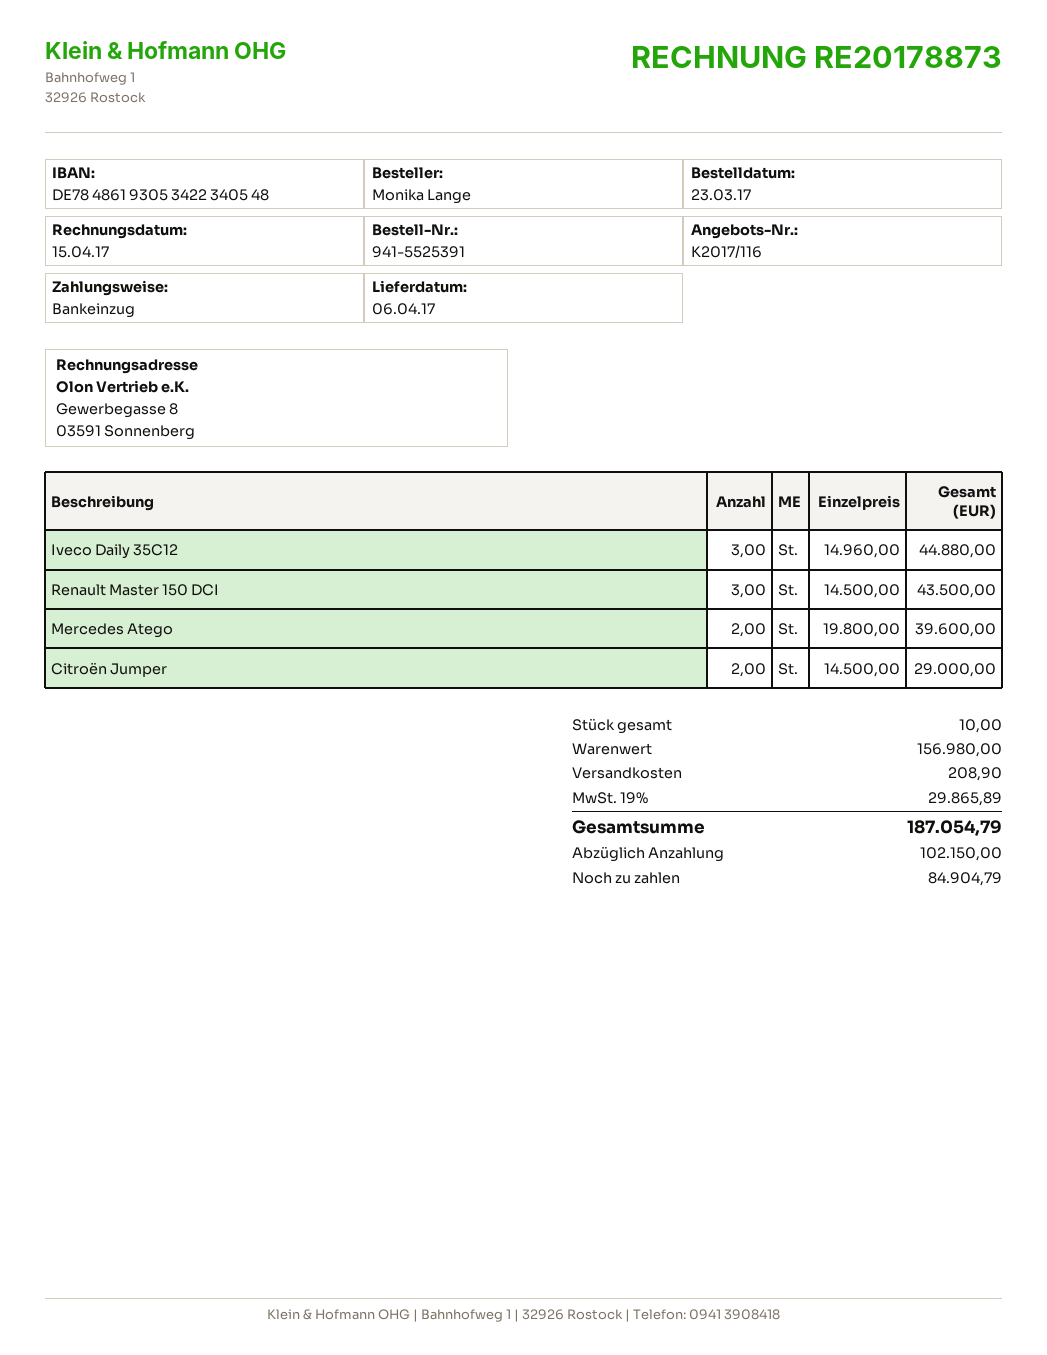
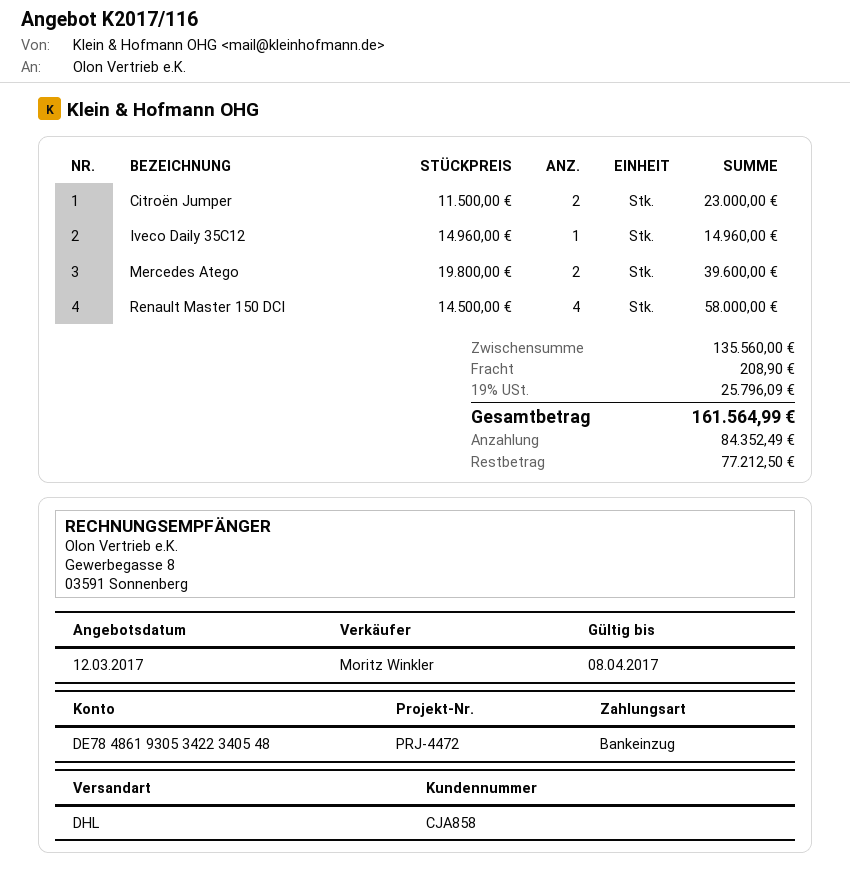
Iveco Daily 35C12: 3 x 14960.00 = 44880.00 -> 1 x 14960.00 = 14960.00
Renault Master 150 DCI: 3 x 14500.00 = 43500.00 -> 4 x 14500.00 = 58000.00
Citroën Jumper: 2 x 14500.00 = 29000.00 -> 2 x 11500.00 = 23000.00
subtotal: 156980.00 -> 135560.00
tax: 19% = 29865.89 -> 19% = 25796.09
total: 187054.79 -> 161564.99
deposit: 102150.00 -> 84352.49
balance: 84904.79 -> 77212.50

